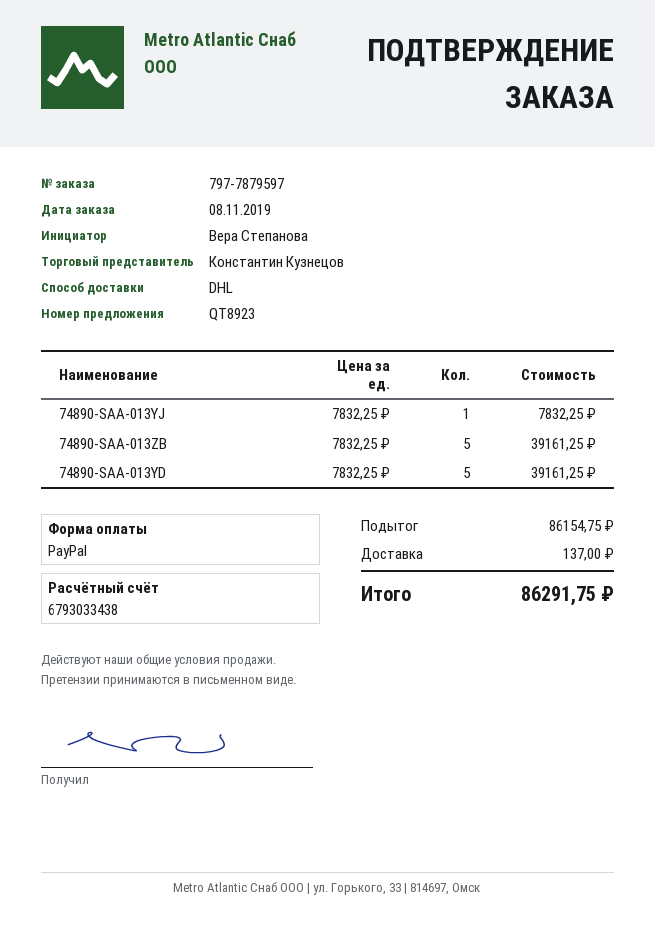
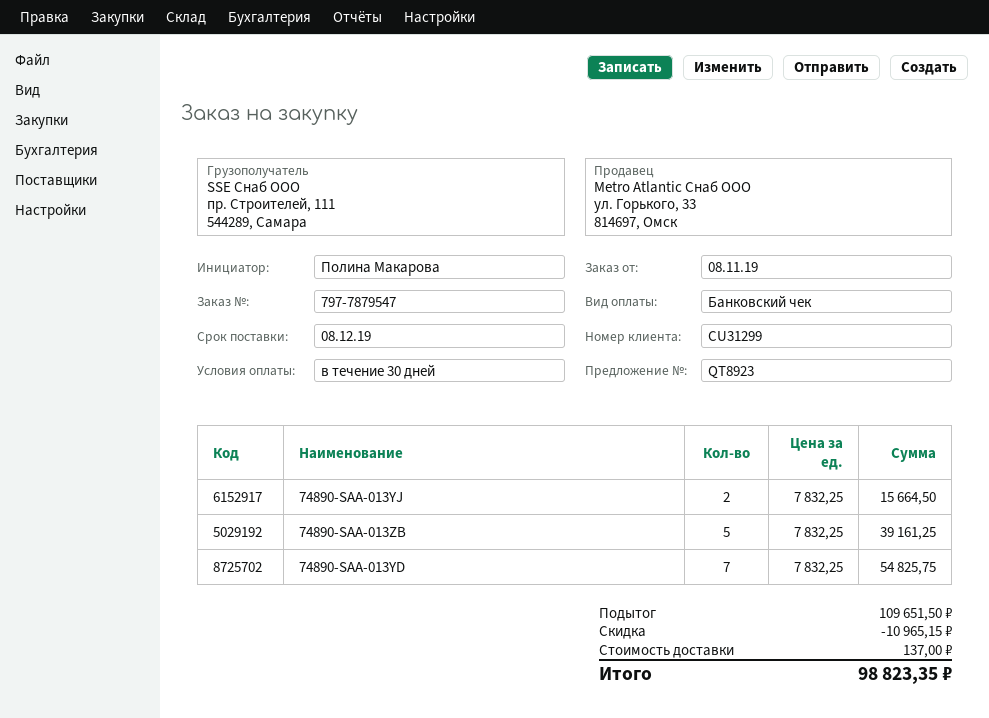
order number: 797-7879597 -> 797-7879547
ordered by: Вера Степанова -> Полина Макарова
payment method: PayPal -> cheque
74890-SAA-013YJ: 1 x 7832.25 = 7832.25 -> 2 x 7832.25 = 15664.50
74890-SAA-013YD: 5 x 7832.25 = 39161.25 -> 7 x 7832.25 = 54825.75
subtotal: 86154.75 -> 109651.50
discount: none -> 10965.15
total: 86291.75 -> 98823.35

